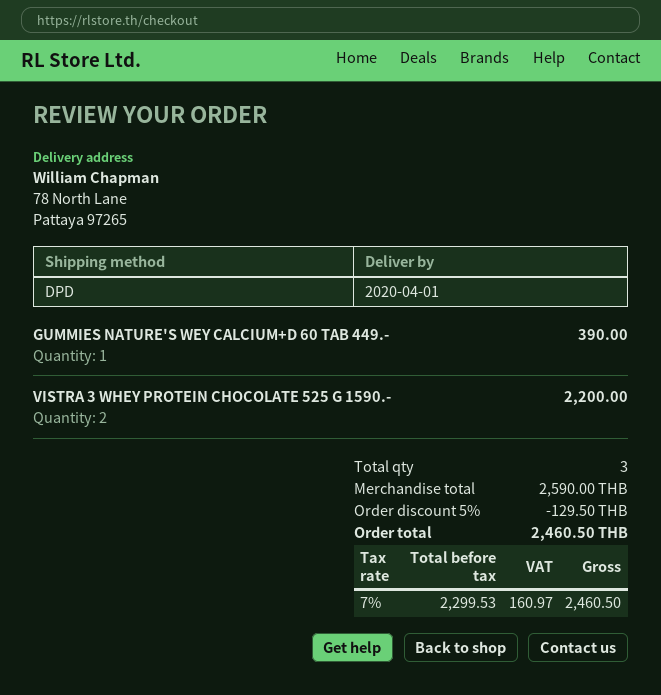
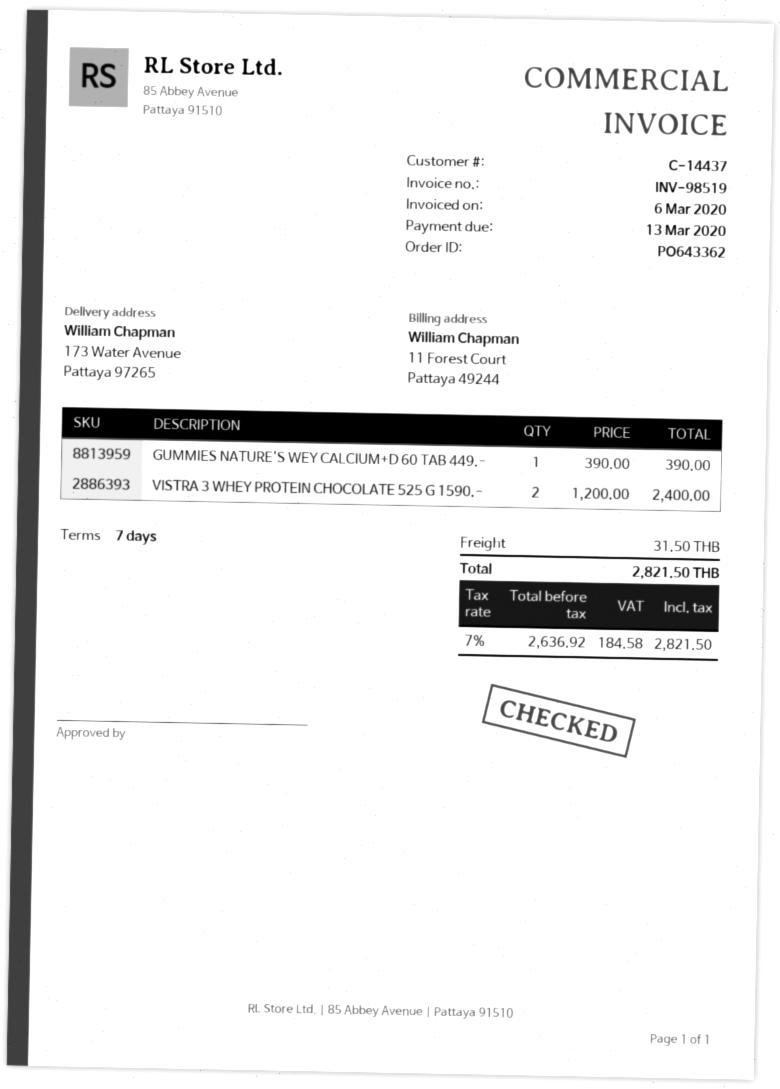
ship to: 78 North Lane, Pattaya 97265 -> 173 Water Avenue, Pattaya 97265
VISTRA 3 WHEY PROTEIN CHOCOLATE 525 G 1590.-: 2 for 2200.00 -> 2 for 2400.00
discount: 5% = 129.50 -> none
shipping: none -> 31.50
net: 2299.53 -> 2636.92
tax: 7% = 160.97 -> 7% = 184.58
total: 2460.50 -> 2821.50

